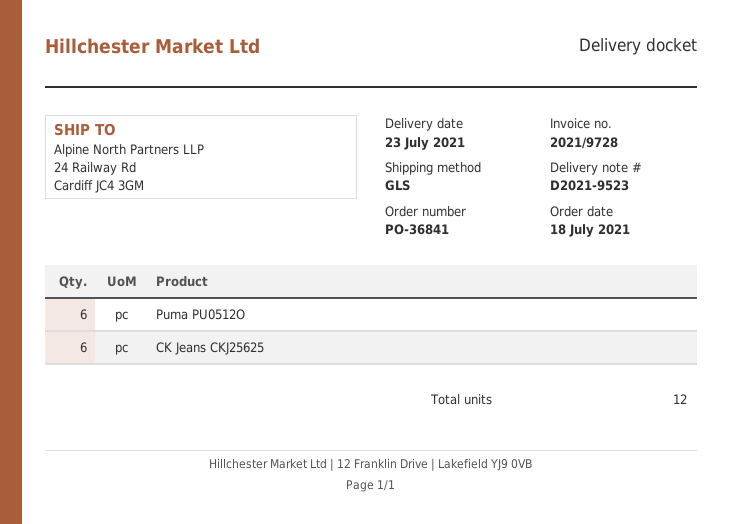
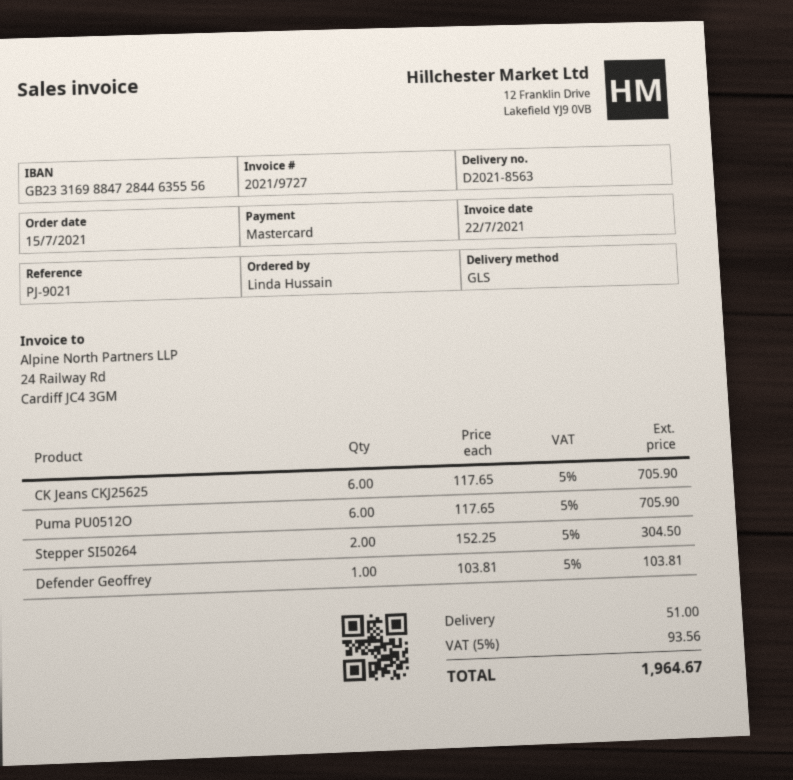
order date: 2021-07-18 -> 2021-07-15
delivery note number: D2021-9523 -> D2021-8563
invoice number: 2021/9728 -> 2021/9727
Stepper SI50264: none -> 2
Defender Geoffrey: none -> 1

